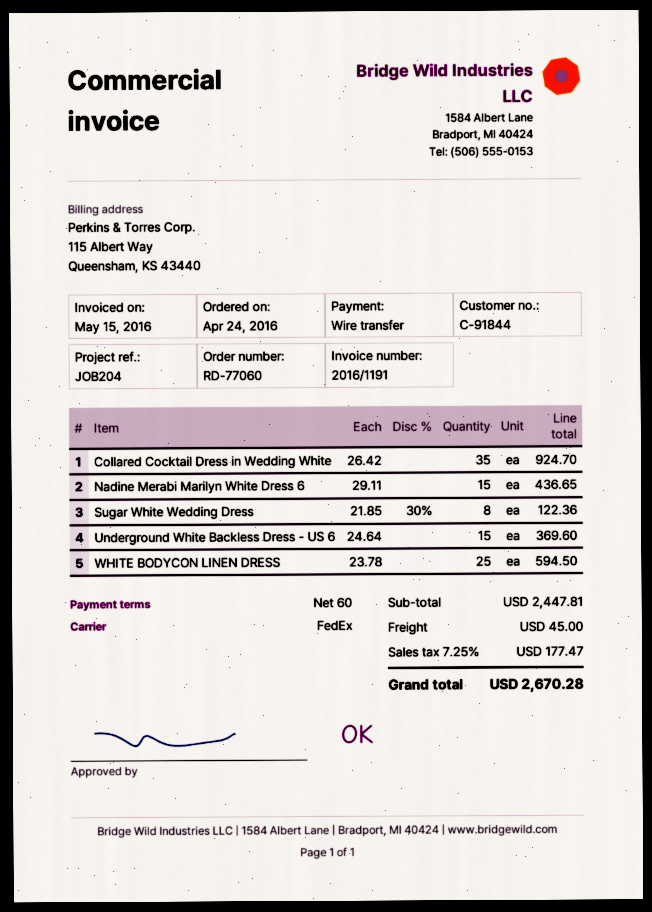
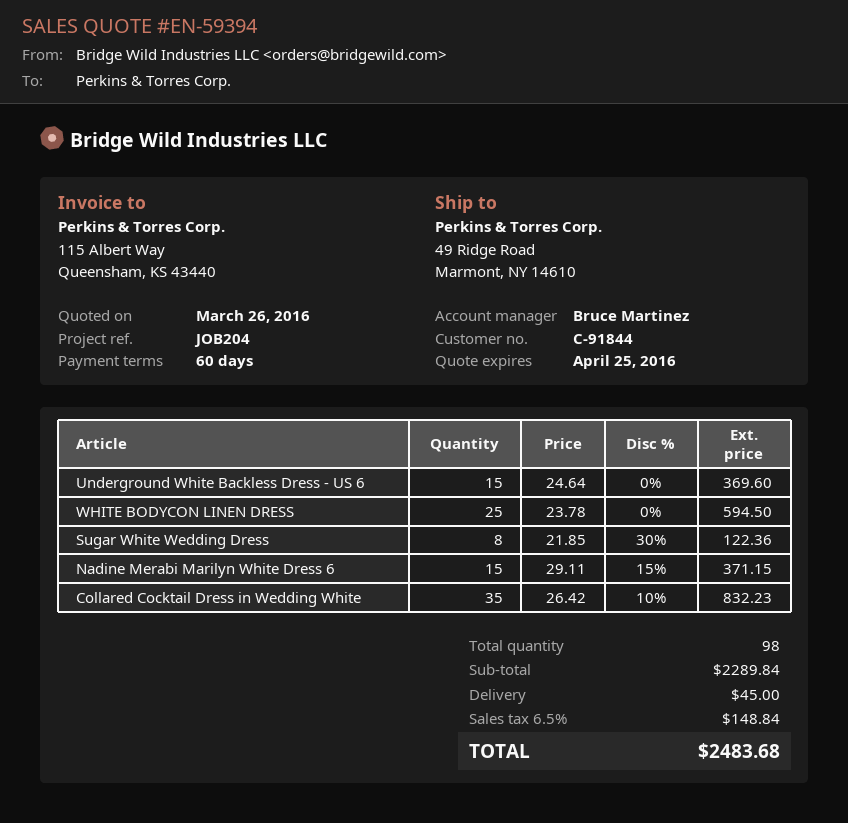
Collared Cocktail Dress in Wedding White: 35 x 26.42 = 924.70 -> 35 x 26.42 - 10% = 832.23
Nadine Merabi Marilyn White Dress 6: 15 x 29.11 = 436.65 -> 15 x 29.11 - 15% = 371.15
subtotal: 2447.81 -> 2289.84
tax: 7.25% = 177.47 -> 6.5% = 148.84
total: 2670.28 -> 2483.68

